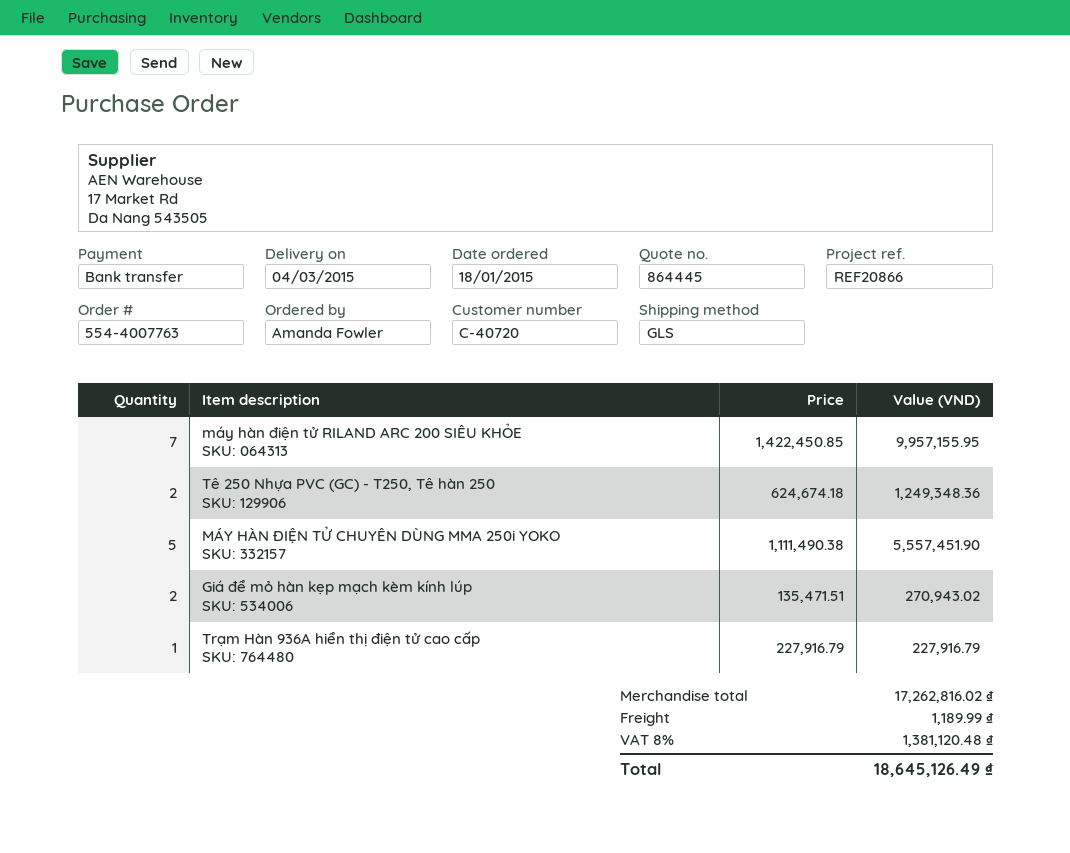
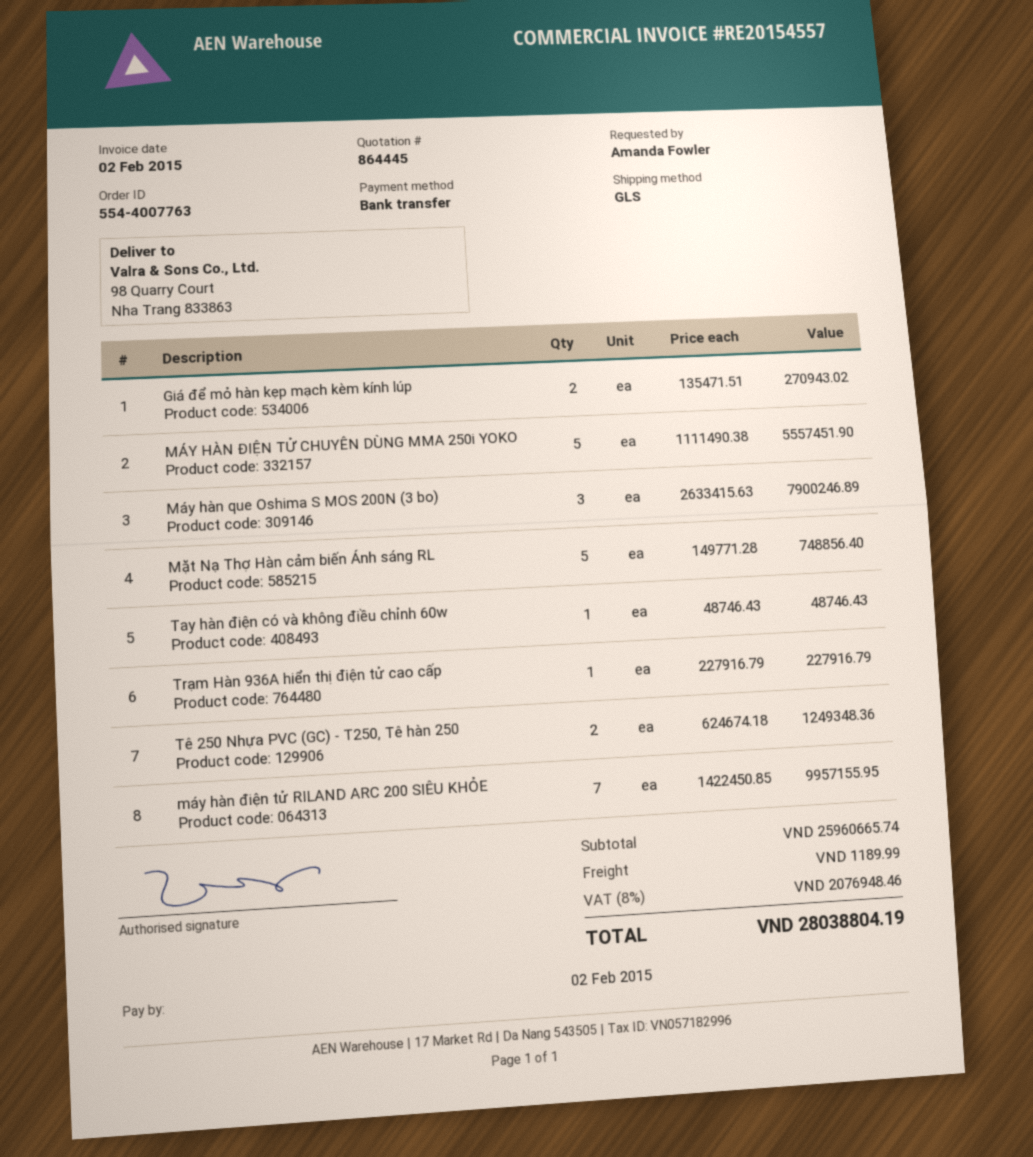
Máy hàn que Oshima S MOS 200N (3 bo): none -> 3 x 2633415.63 = 7900246.89
Mặt Nạ Thợ Hàn cảm biến Ánh sáng RL: none -> 5 x 149771.28 = 748856.40
Tay hàn điện có và không điều chỉnh 60w: none -> 1 x 48746.43 = 48746.43
subtotal: 17262816.02 -> 25960665.74
tax: 8% = 1381120.48 -> 8% = 2076948.46
total: 18645126.49 -> 28038804.19

